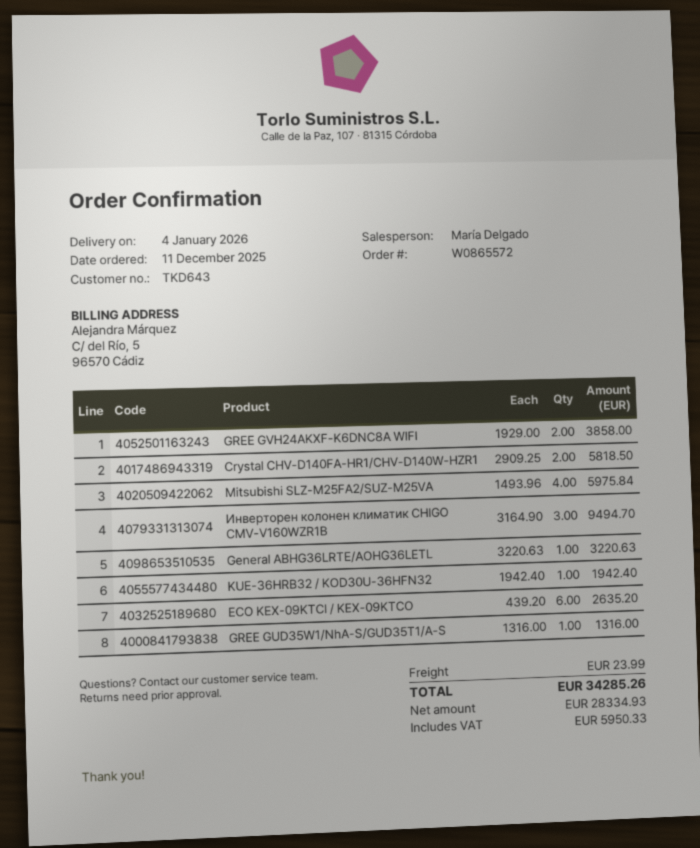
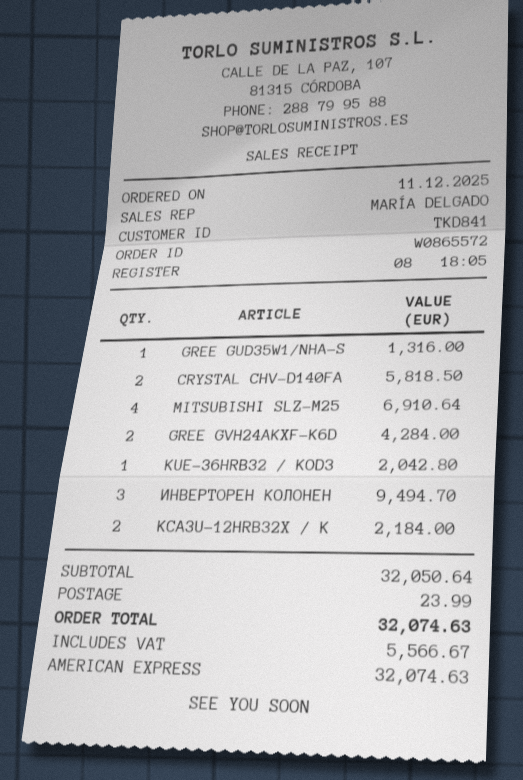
customer number: TKD643 -> TKD841
GREE GVH24AKXF-K6DNC8A WIFI: 2 for 3858.00 -> 2 for 4284.00
Mitsubishi SLZ-M25FA2/SUZ-M25VA: 4 for 5975.84 -> 4 for 6910.64
General ABHG36LRTE/AOHG36LETL: 1 for 3220.63 -> none
KUE-36HRB32 / KOD30U-36HFN32: 1 for 1942.40 -> 1 for 2042.80
ECO KEX-09KTCI / KEX-09KTCO: 6 for 2635.20 -> none
KCA3U-12HRB32X / K: none -> 2 for 2184.00
tax: 5950.33 -> 5566.67
total: 34285.26 -> 32074.63

